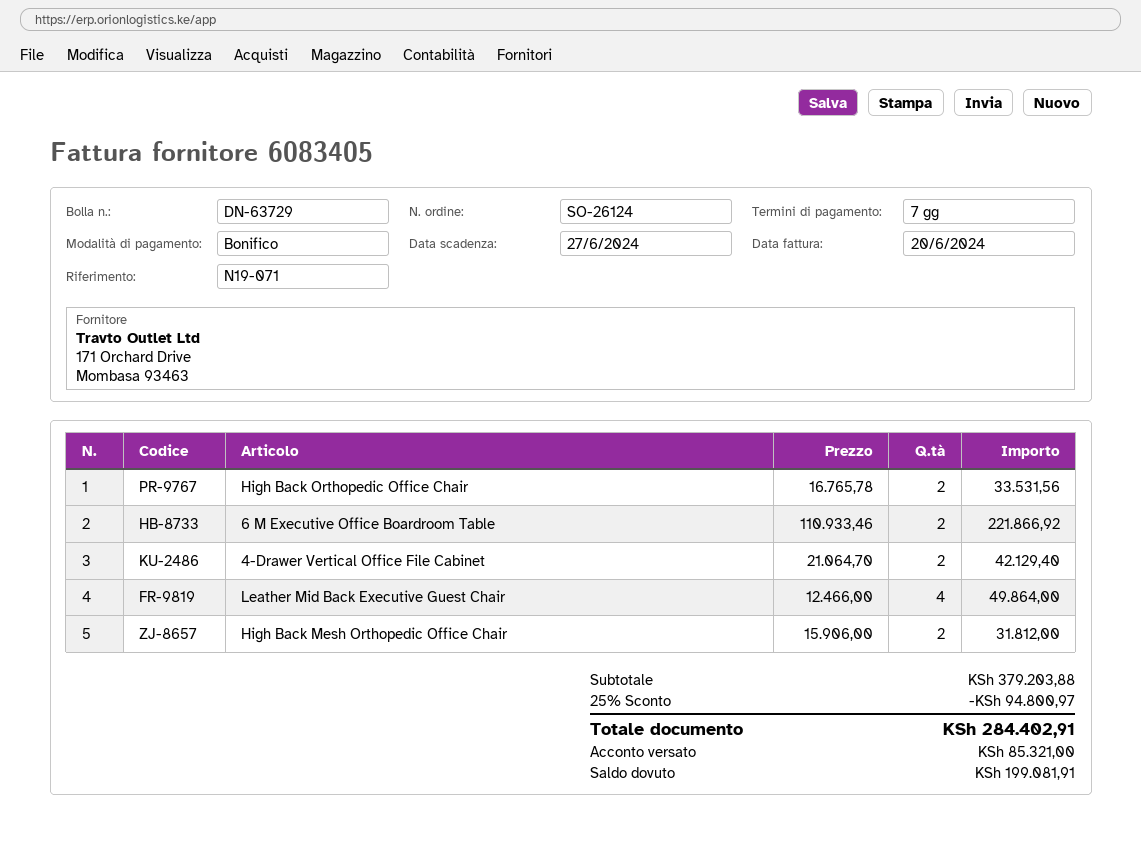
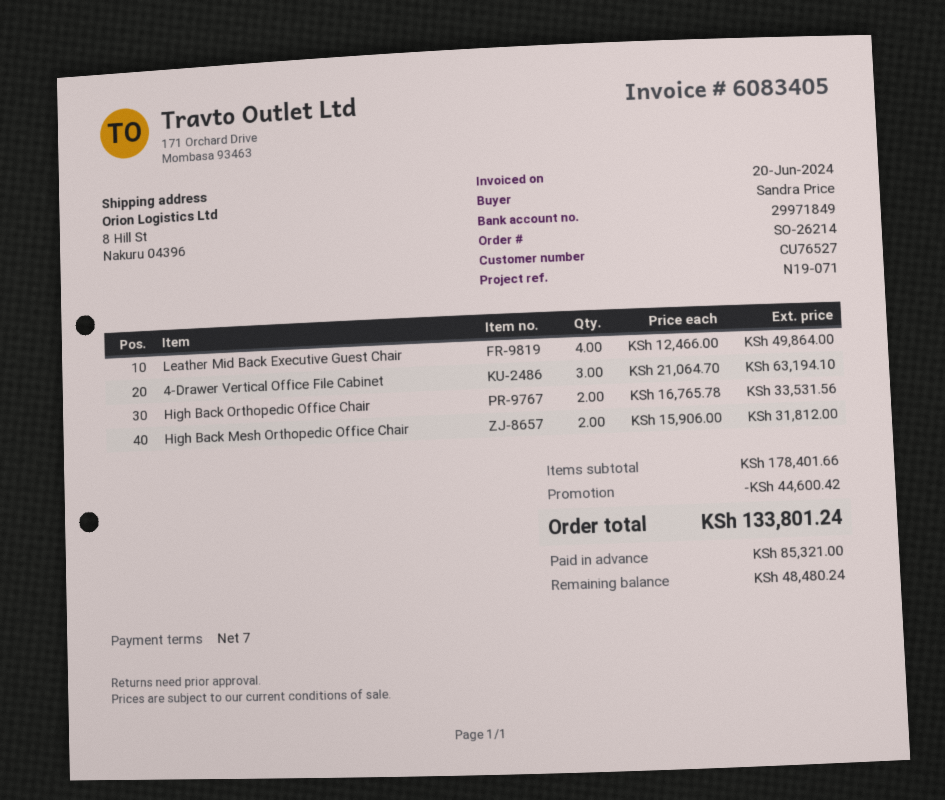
order number: SO-26124 -> SO-26214
6 M Executive Office Boardroom Table: 2 x 110933.46 = 221866.92 -> none
4-Drawer Vertical Office File Cabinet: 2 x 21064.70 = 42129.40 -> 3 x 21064.70 = 63194.10
subtotal: 379203.88 -> 178401.66
discount: 94800.97 -> 44600.42
total: 284402.91 -> 133801.24
balance: 199081.91 -> 48480.24

